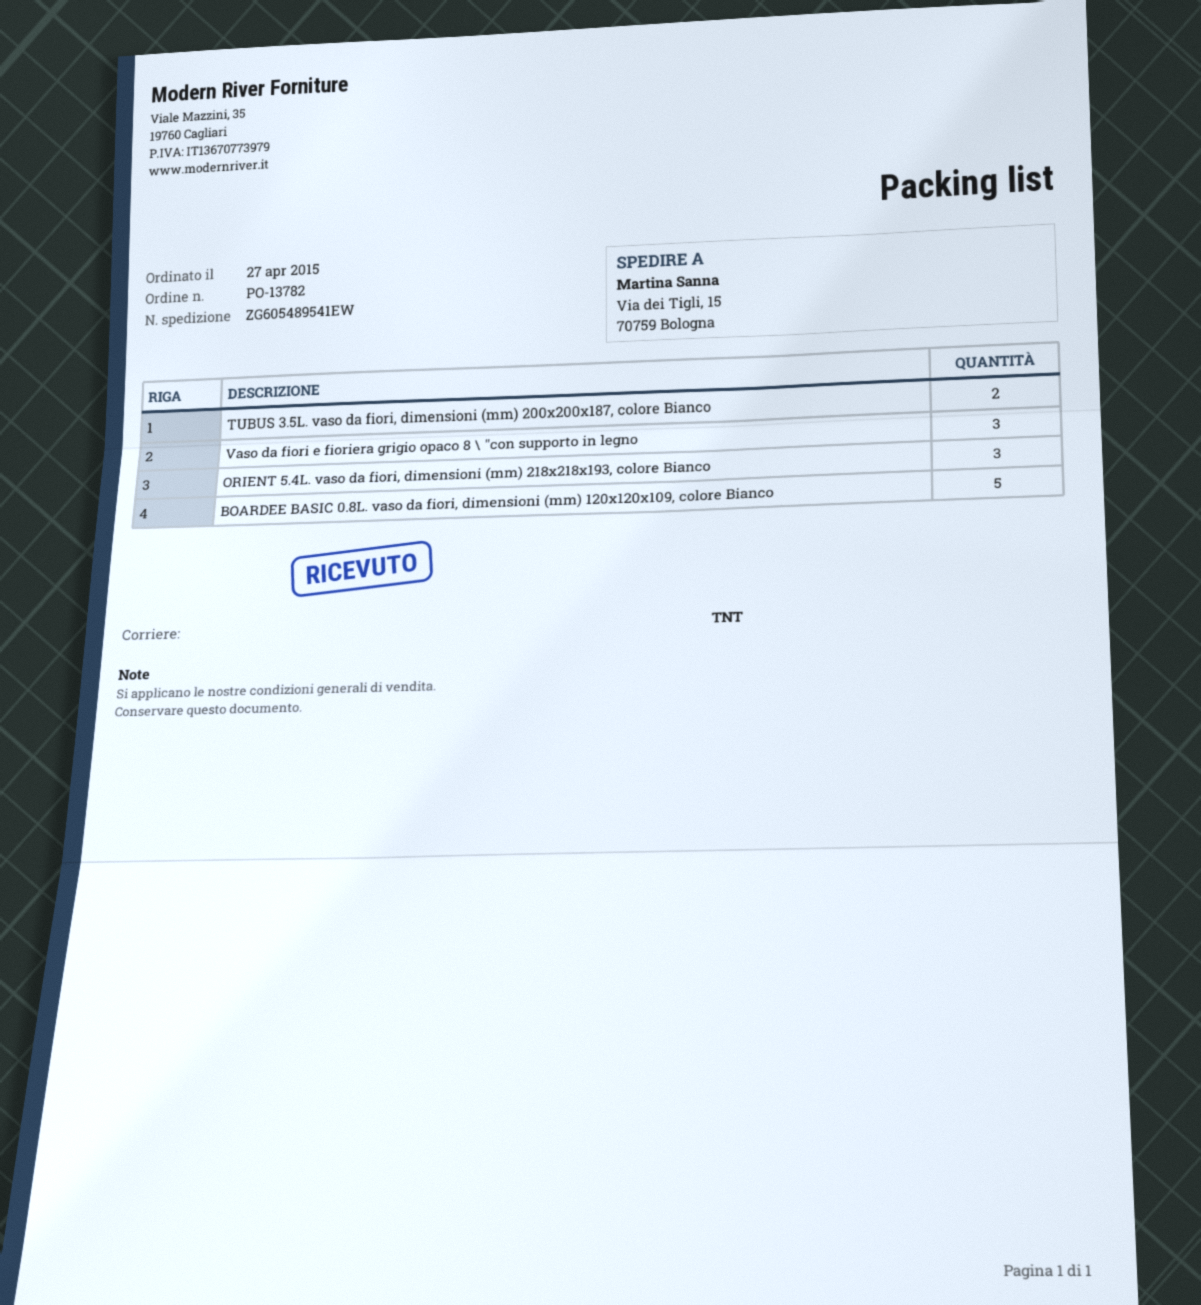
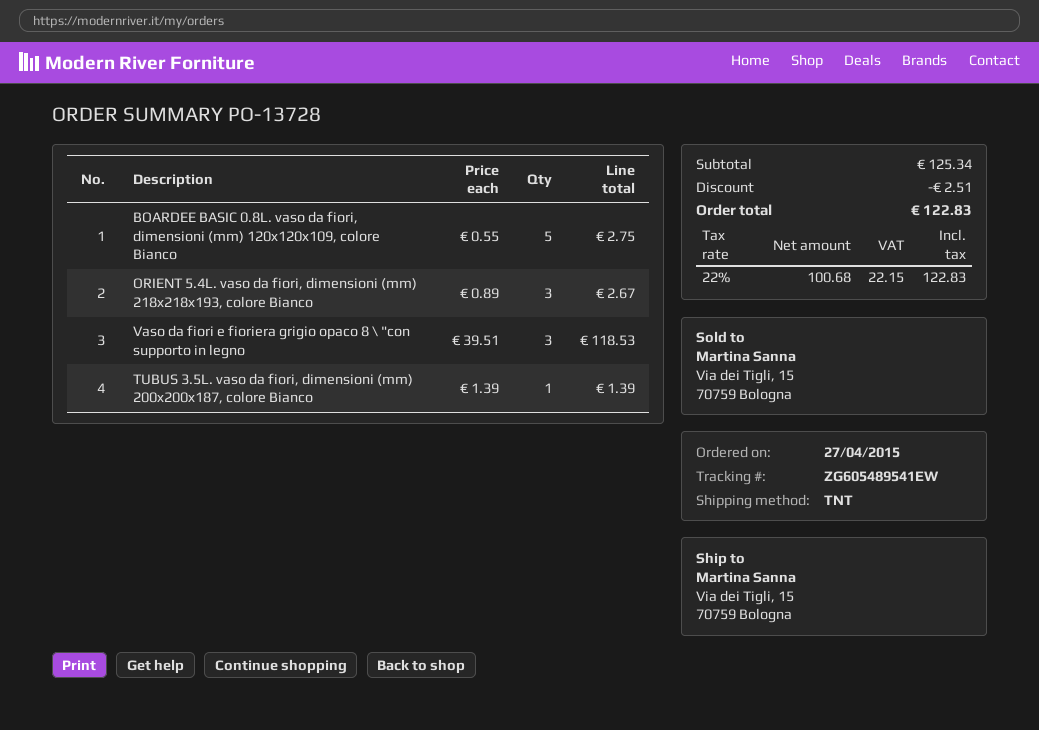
order number: PO-13782 -> PO-13728
TUBUS 3.5L. vaso da fiori, dimensioni (mm) 200x200x187, colore Bianco: 2 -> 1

